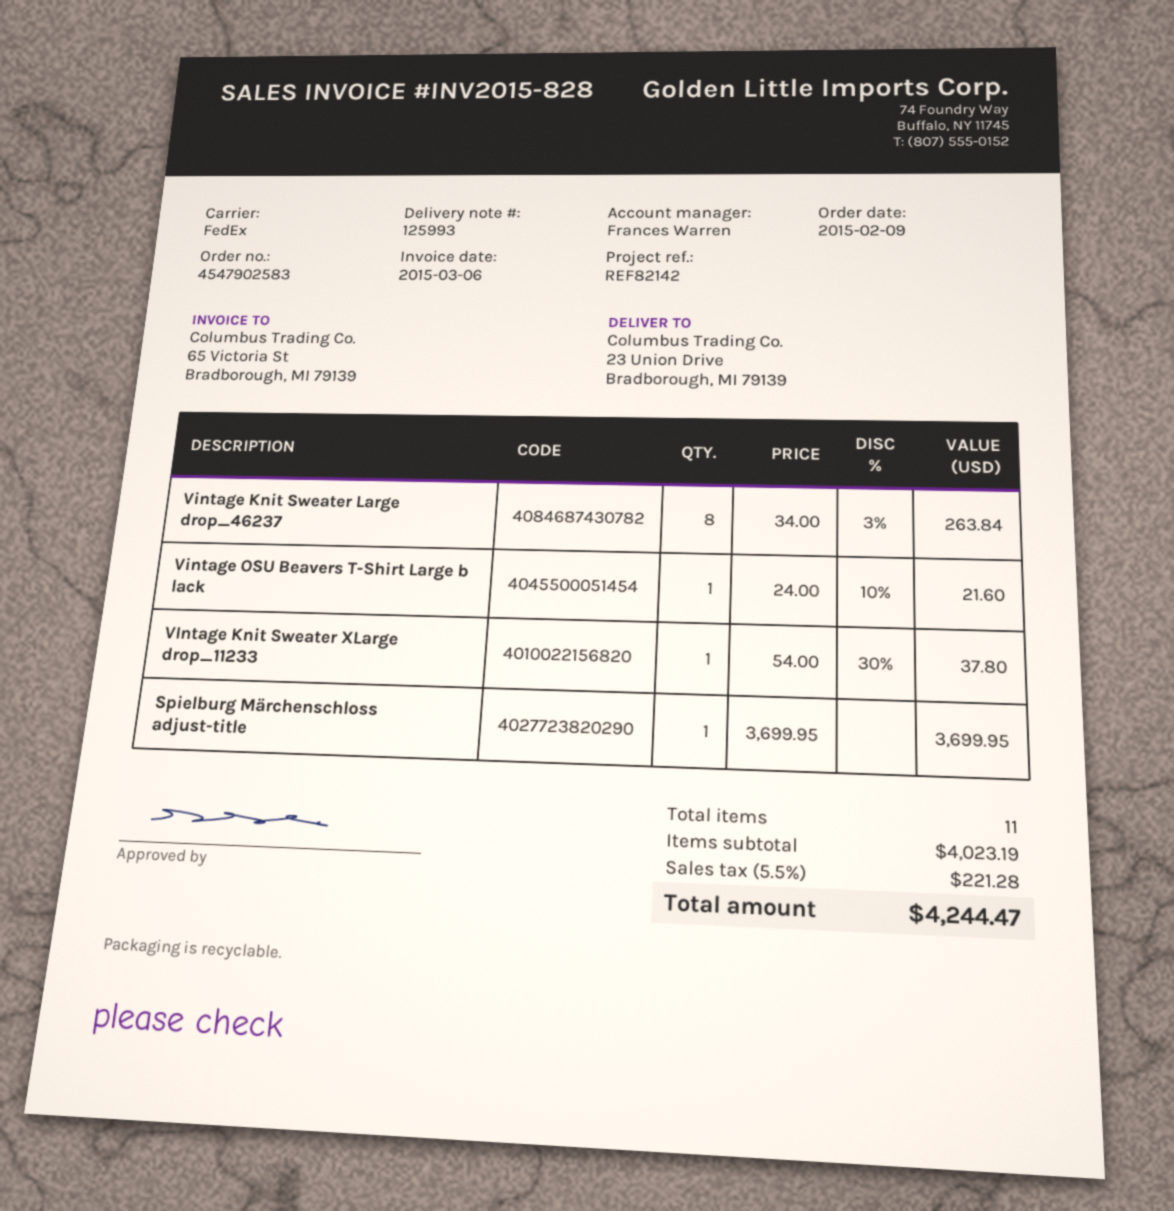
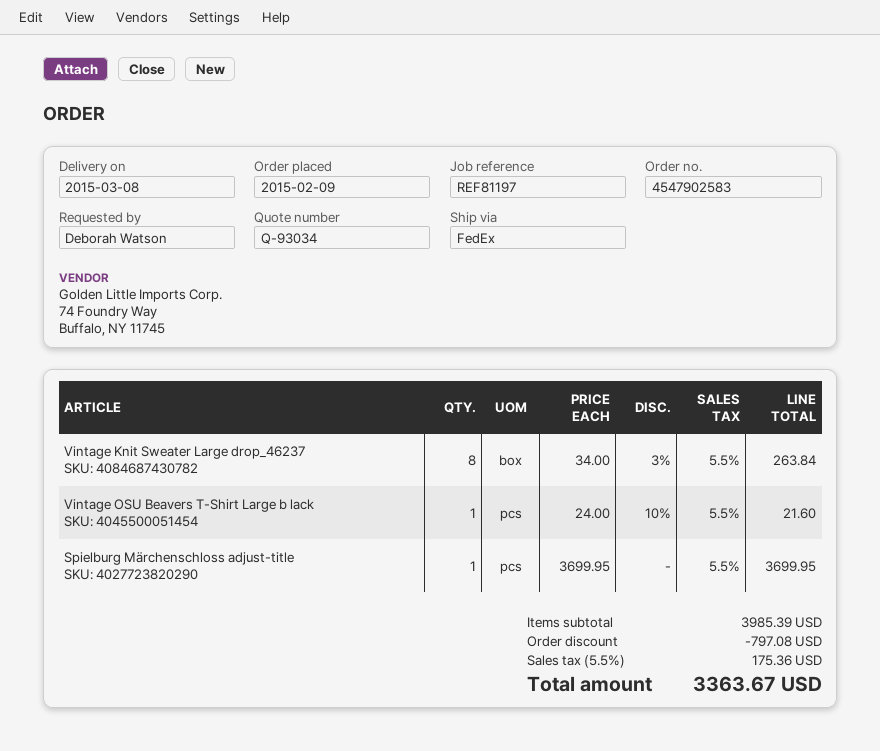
reference: REF82142 -> REF81197
VIntage Knit Sweater XLarge drop_11233: 1 x 54.00 - 30% = 37.80 -> none
subtotal: 4023.19 -> 3985.39
discount: none -> 797.08
tax: 5.5% = 221.28 -> 5.5% = 175.36
total: 4244.47 -> 3363.67

